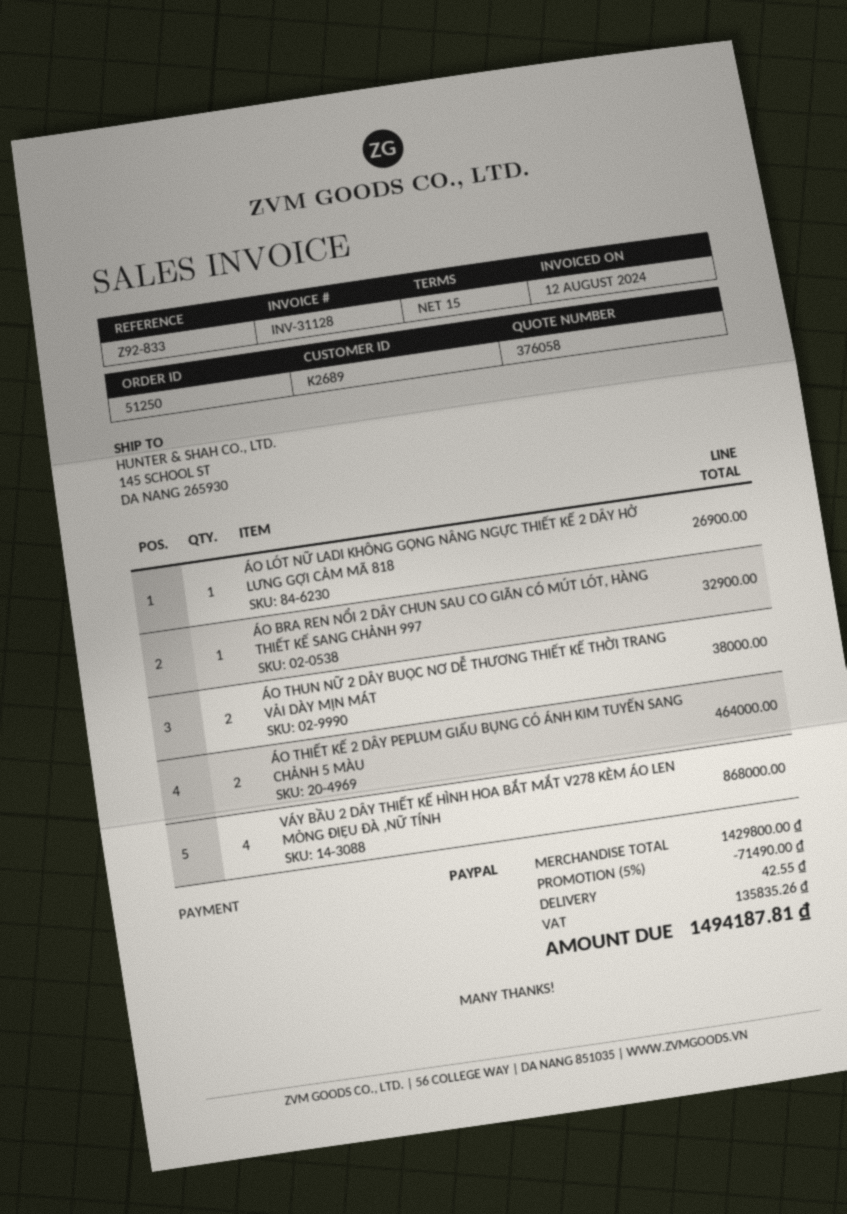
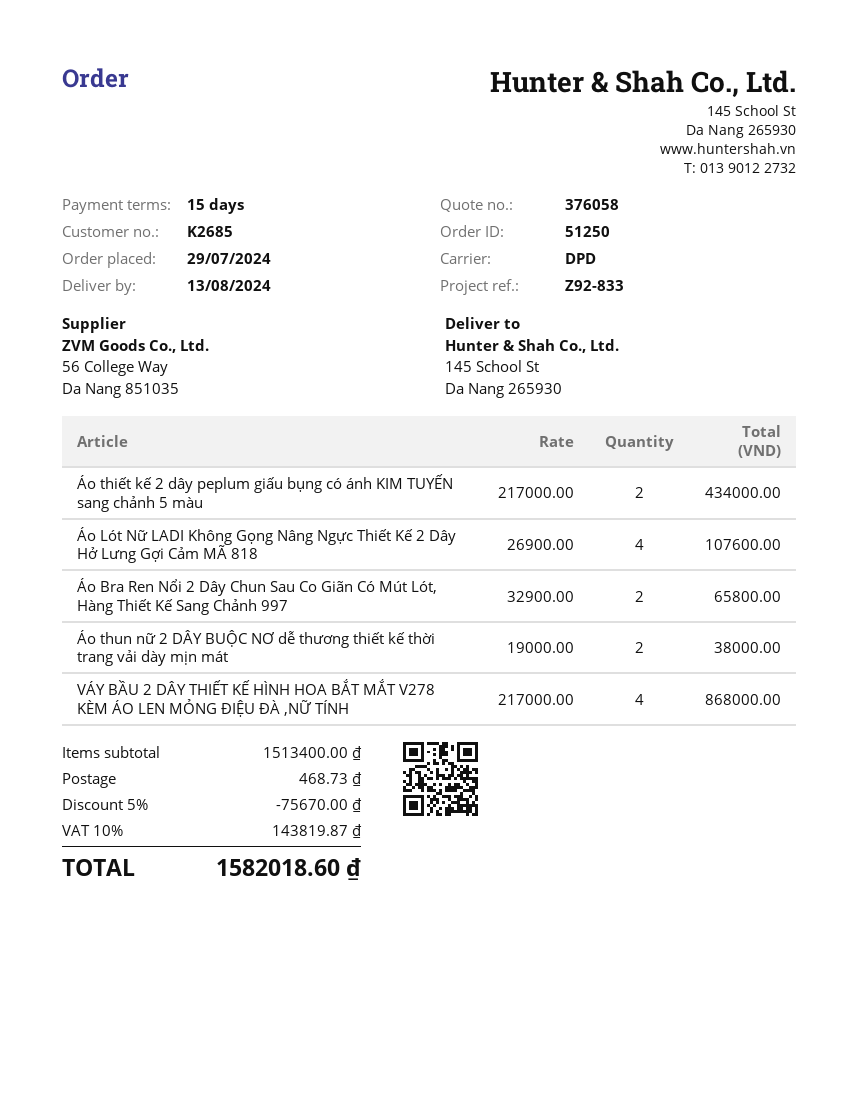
customer number: K2689 -> K2685
ÁO LÓT NỮ LADI KHÔNG GỌNG NÂNG NGỰC THIẾT KẾ 2 DÂY HỞ LƯNG GỢI CẢM MÃ 818: 1 for 26900.00 -> 4 for 107600.00
ÁO BRA REN NỔI 2 DÂY CHUN SAU CO GIÃN CÓ MÚT LÓT, HÀNG THIẾT KẾ SANG CHẢNH 997: 1 for 32900.00 -> 2 for 65800.00
ÁO THIẾT KẾ 2 DÂY PEPLUM GIẤU BỤNG CÓ ÁNH KIM TUYẾN SANG CHẢNH 5 MÀU: 2 for 464000.00 -> 2 for 434000.00
subtotal: 1429800.00 -> 1513400.00
discount: 5% = 71490.00 -> 5% = 75670.00
shipping: 42.55 -> 468.73
tax: 135835.26 -> 143819.87
total: 1494187.81 -> 1582018.60

